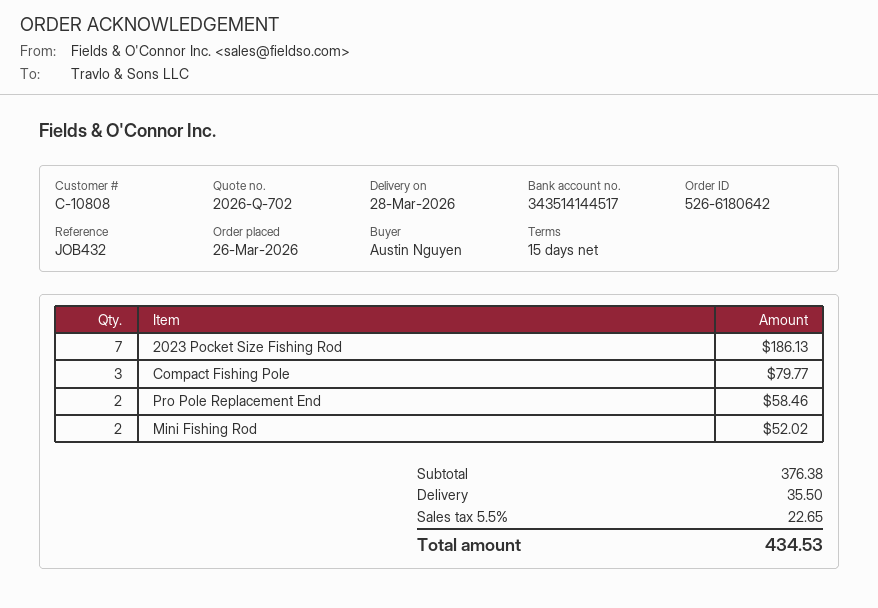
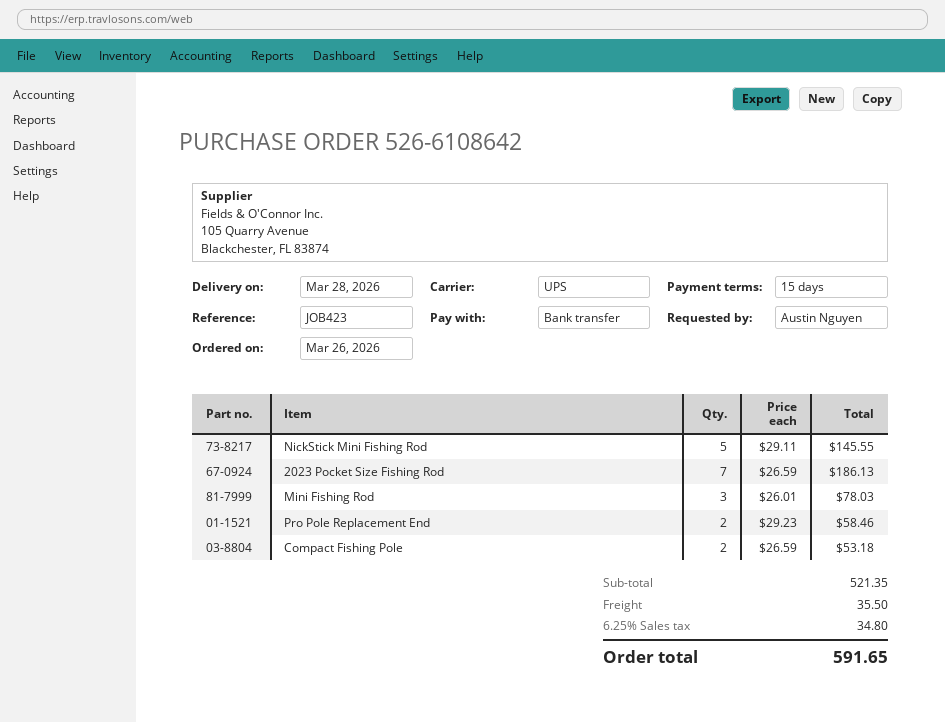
order number: 526-6180642 -> 526-6108642
reference: JOB432 -> JOB423
Compact Fishing Pole: 3 for 79.77 -> 2 for 53.18
Mini Fishing Rod: 2 for 52.02 -> 3 for 78.03
NickStick Mini Fishing Rod: none -> 5 for 145.55
subtotal: 376.38 -> 521.35
tax: 5.5% = 22.65 -> 6.25% = 34.80
total: 434.53 -> 591.65

